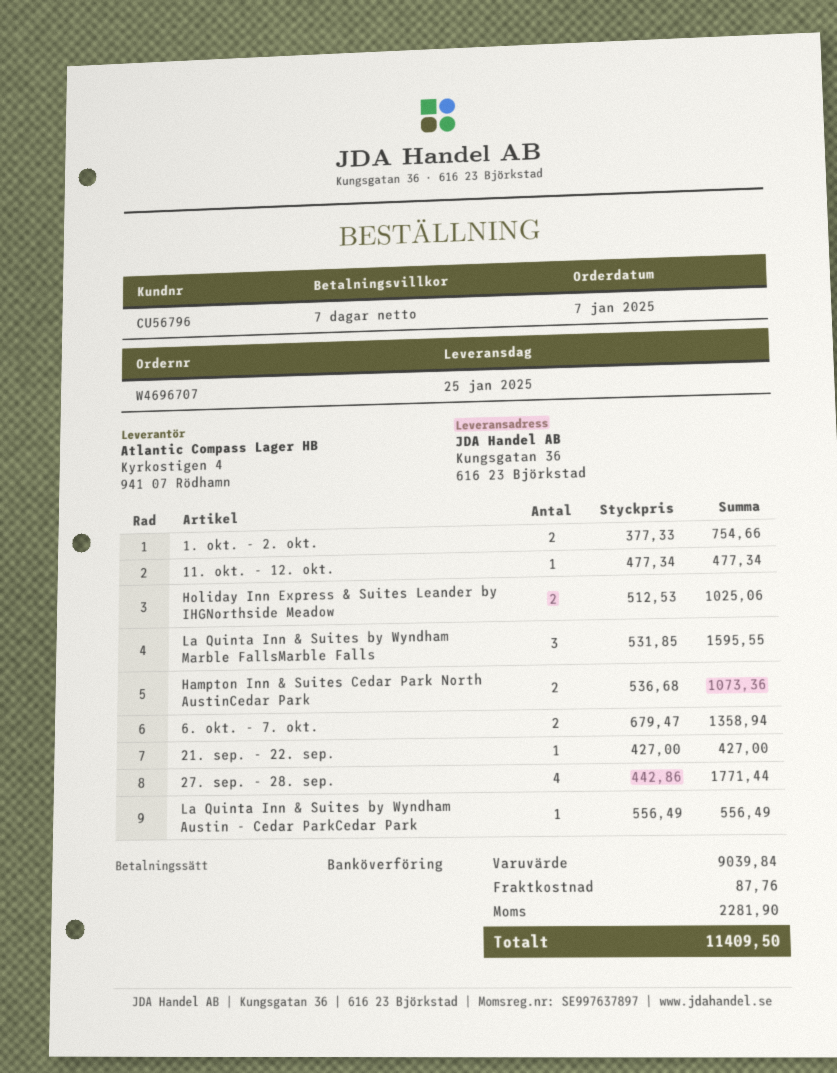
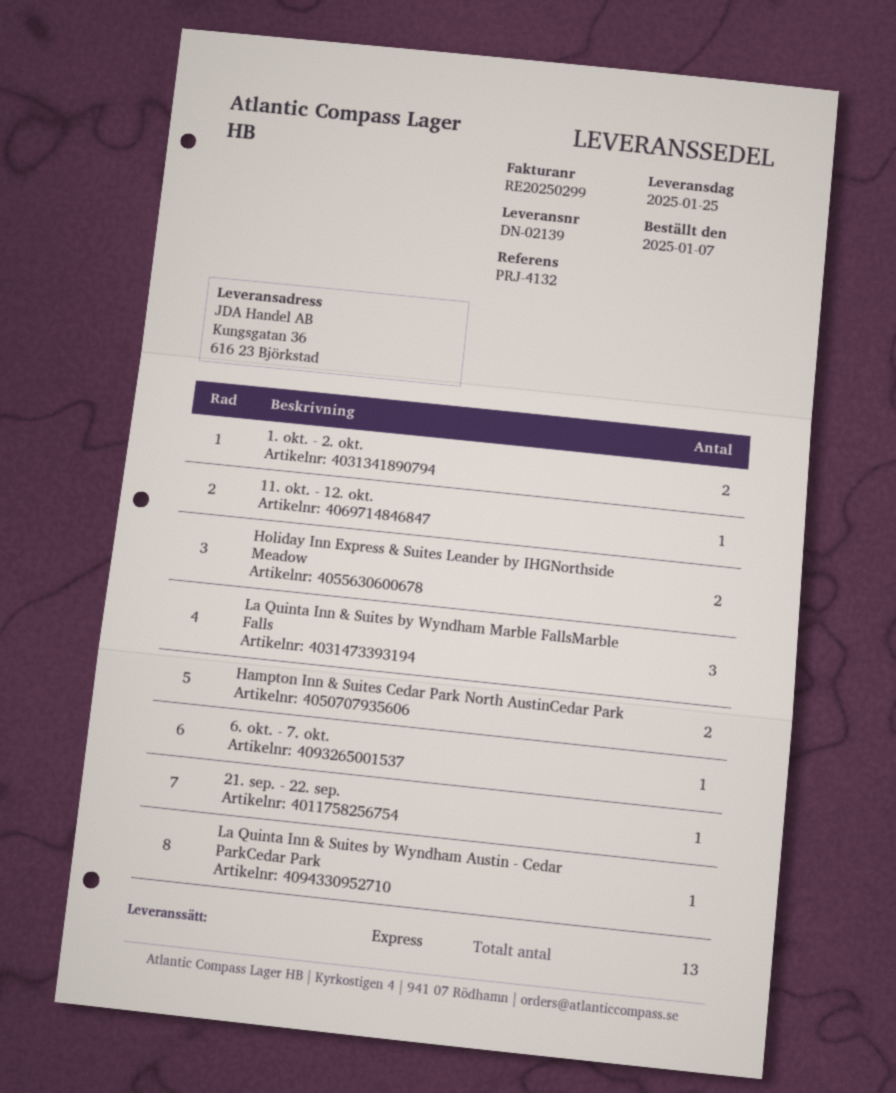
6. okt. - 7. okt.: 2 -> 1
27. sep. - 28. sep.: 4 -> none

